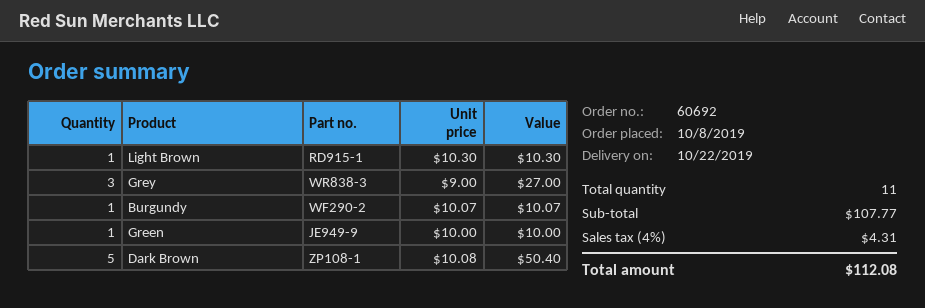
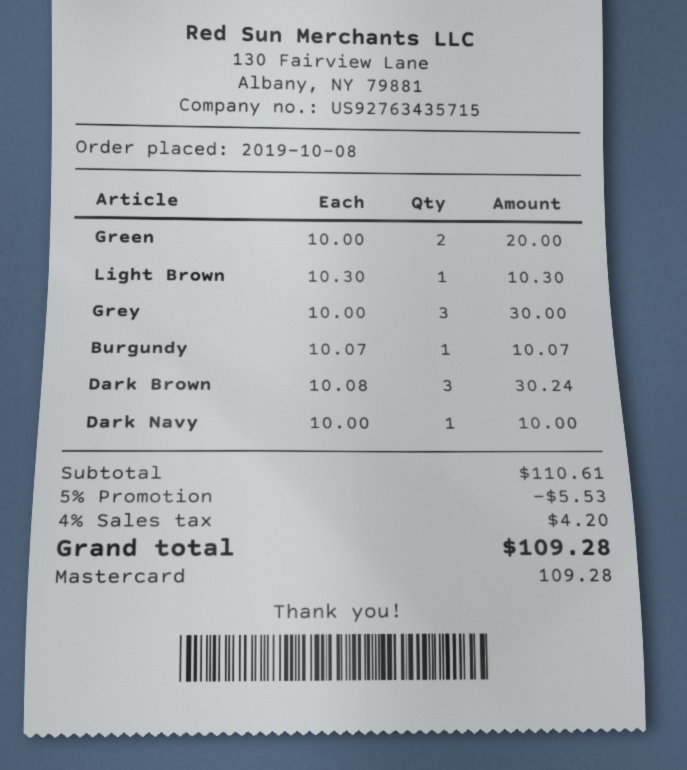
Grey: 3 x 9.00 = 27.00 -> 3 x 10.00 = 30.00
Green: 1 x 10.00 = 10.00 -> 2 x 10.00 = 20.00
Dark Brown: 5 x 10.08 = 50.40 -> 3 x 10.08 = 30.24
Dark Navy: none -> 1 x 10.00 = 10.00
subtotal: 107.77 -> 110.61
discount: none -> 5% = 5.53
tax: 4% = 4.31 -> 4% = 4.20
total: 112.08 -> 109.28

